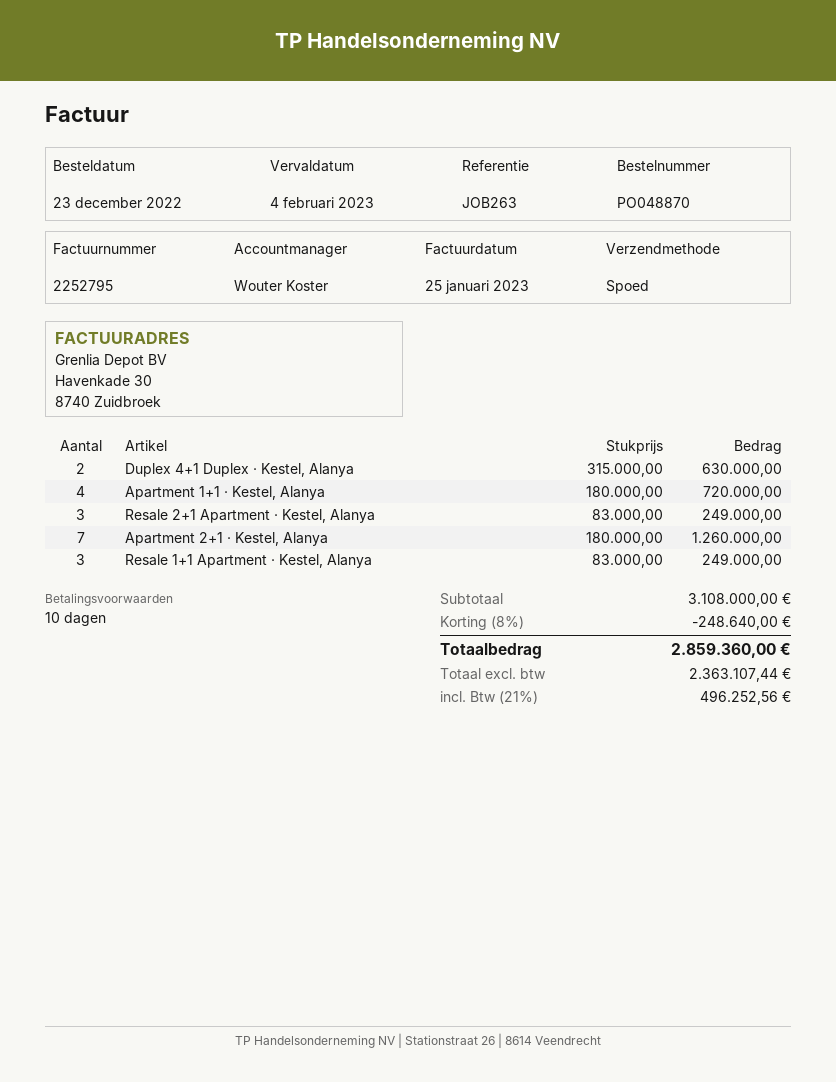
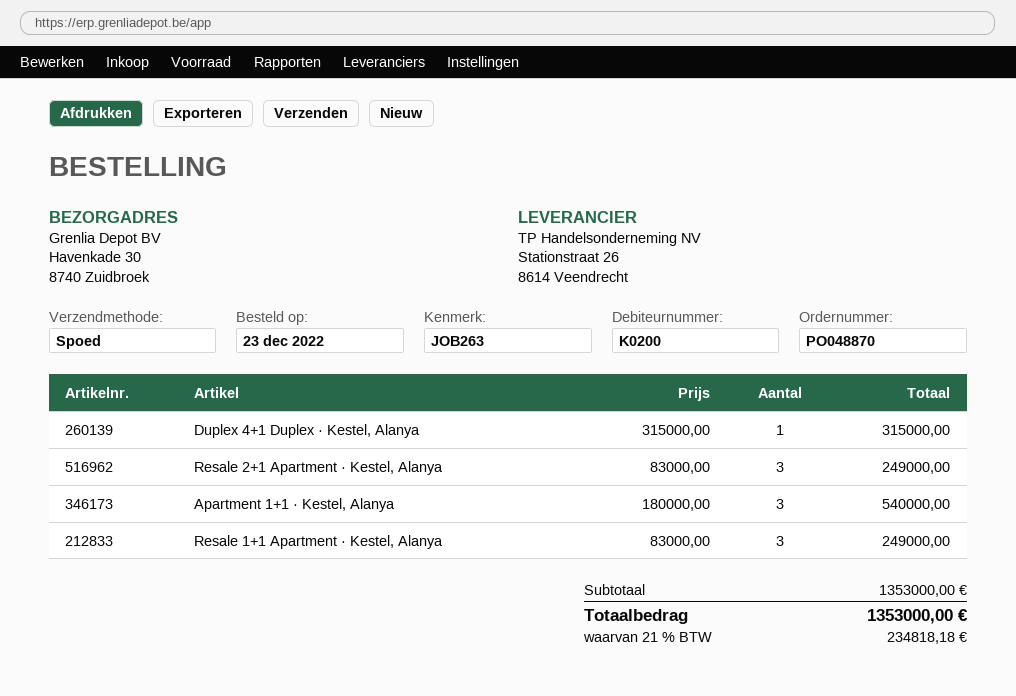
Duplex 4+1 Duplex · Kestel, Alanya: 2 x 315000.00 = 630000.00 -> 1 x 315000.00 = 315000.00
Apartment 1+1 · Kestel, Alanya: 4 x 180000.00 = 720000.00 -> 3 x 180000.00 = 540000.00
Apartment 2+1 · Kestel, Alanya: 7 x 180000.00 = 1260000.00 -> none
subtotal: 3108000.00 -> 1353000.00
discount: 8% = 248640.00 -> none
tax: 21% = 496252.56 -> 21% = 234818.18
total: 2859360.00 -> 1353000.00

